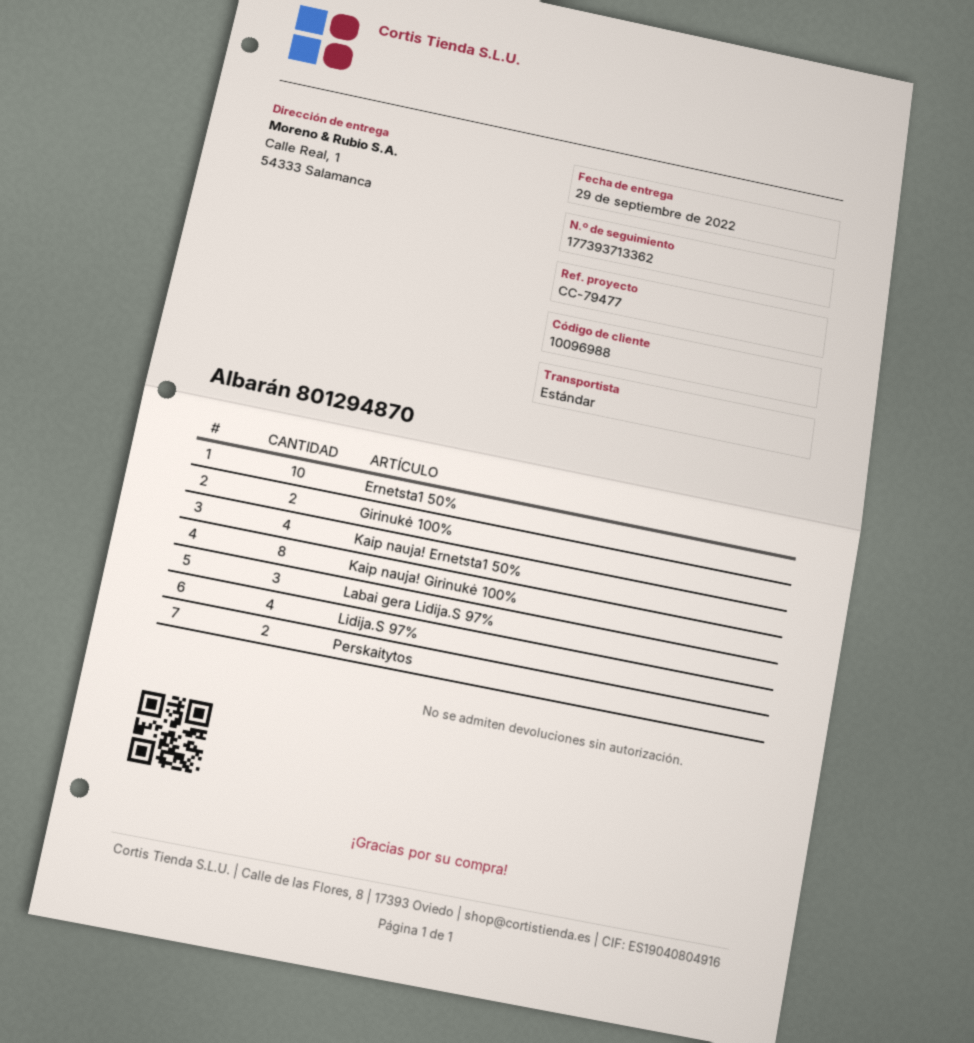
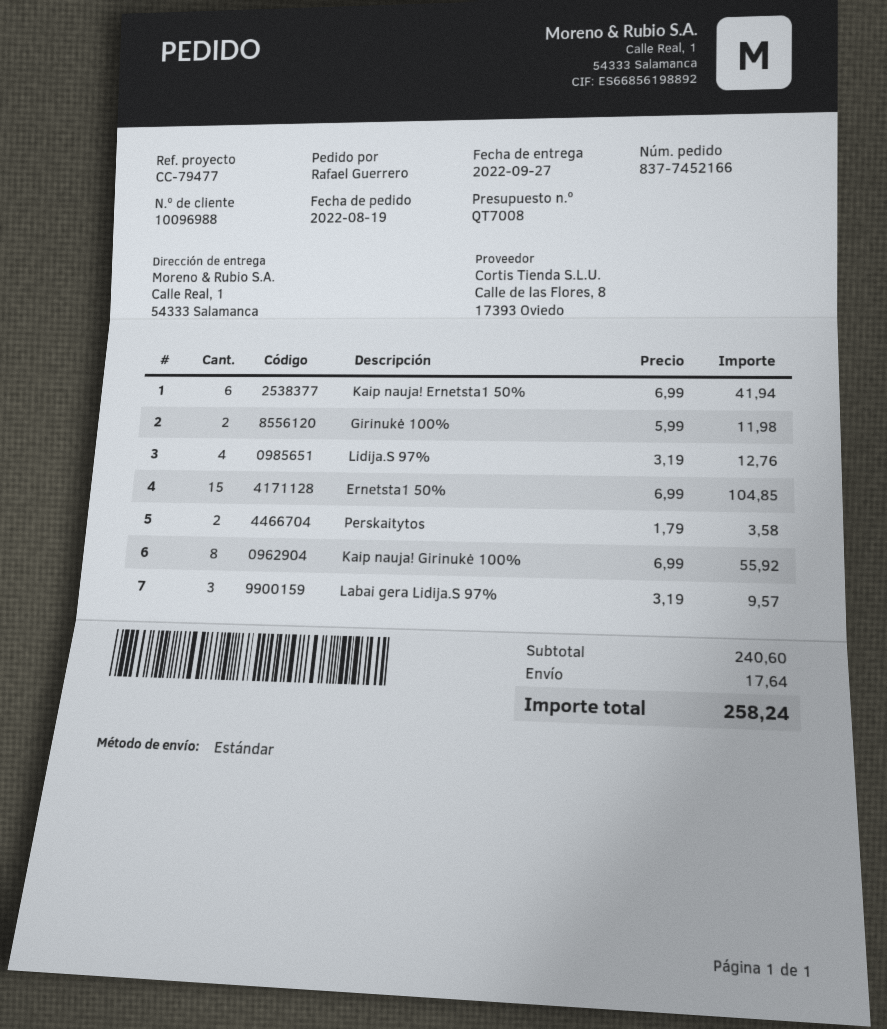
delivery date: 2022-09-29 -> 2022-09-27
Ernetsta1 50%: 10 -> 15
Kaip nauja! Ernetsta1 50%: 4 -> 6

